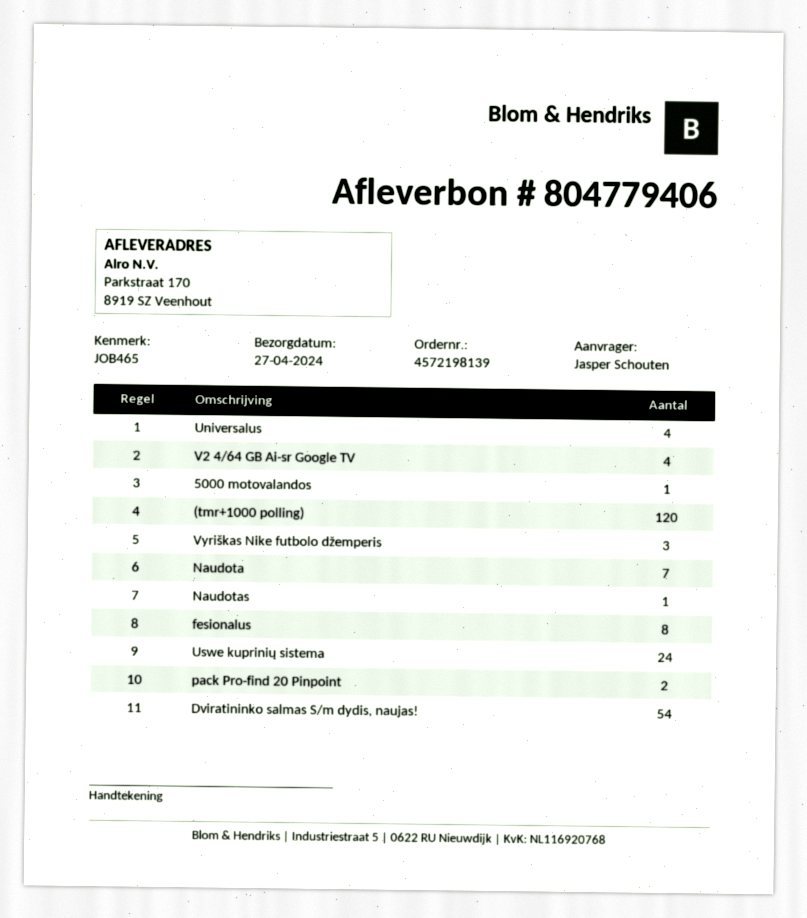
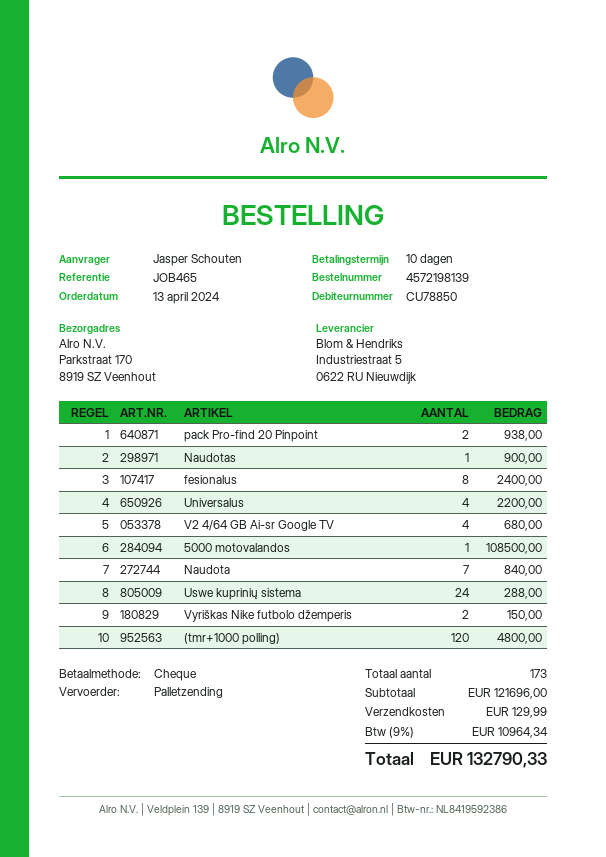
Vyriškas Nike futbolo džemperis: 3 -> 2
Dviratininko salmas S/m dydis, naujas!: 54 -> none

